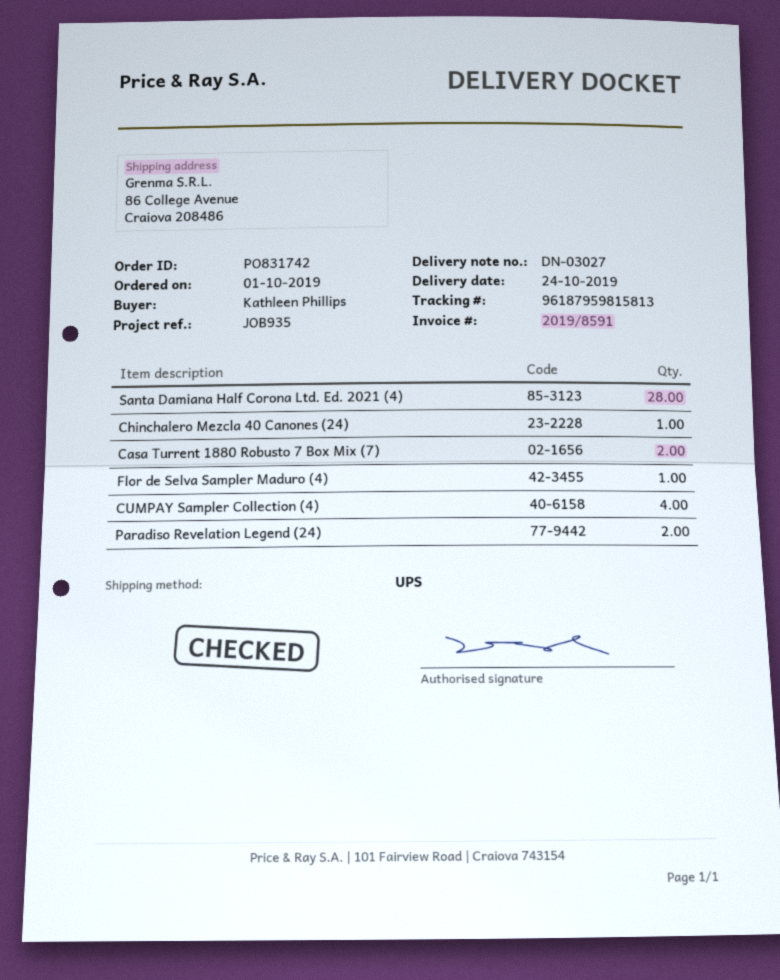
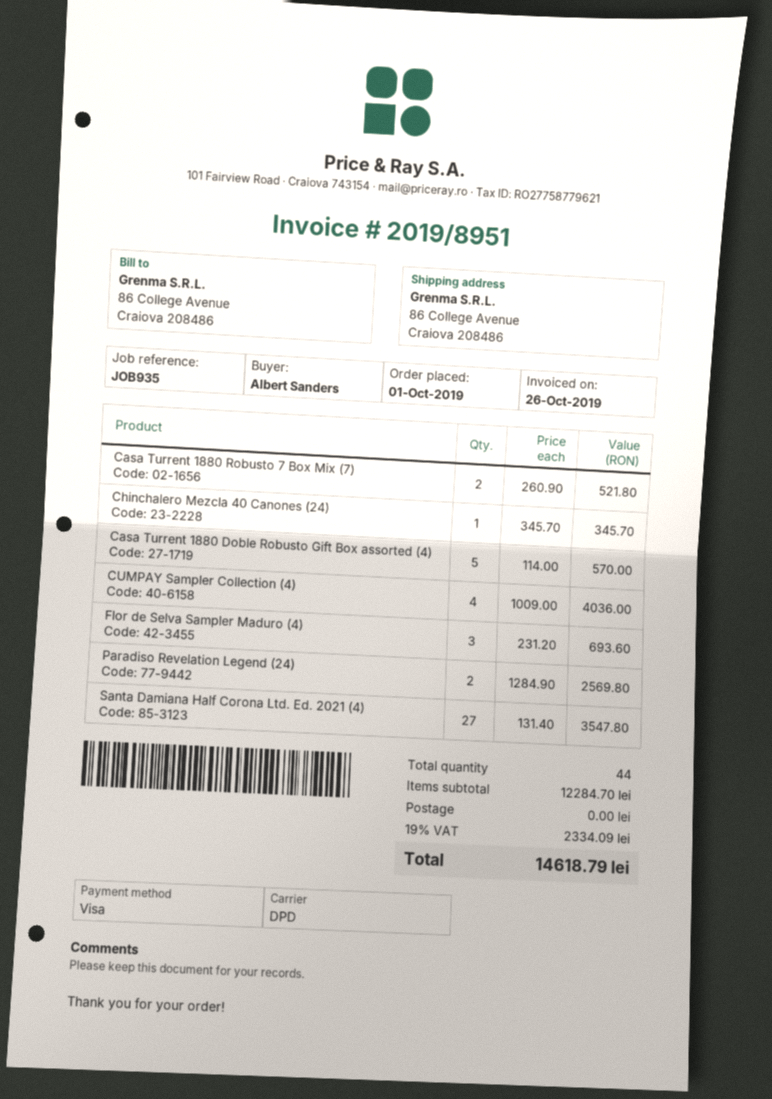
invoice number: 2019/8591 -> 2019/8951
ordered by: Kathleen Phillips -> Albert Sanders
shipping method: UPS -> DPD
Santa Damiana Half Corona Ltd. Ed. 2021 (4): 28 -> 27
Flor de Selva Sampler Maduro (4): 1 -> 3
Casa Turrent 1880 Doble Robusto Gift Box assorted (4): none -> 5

